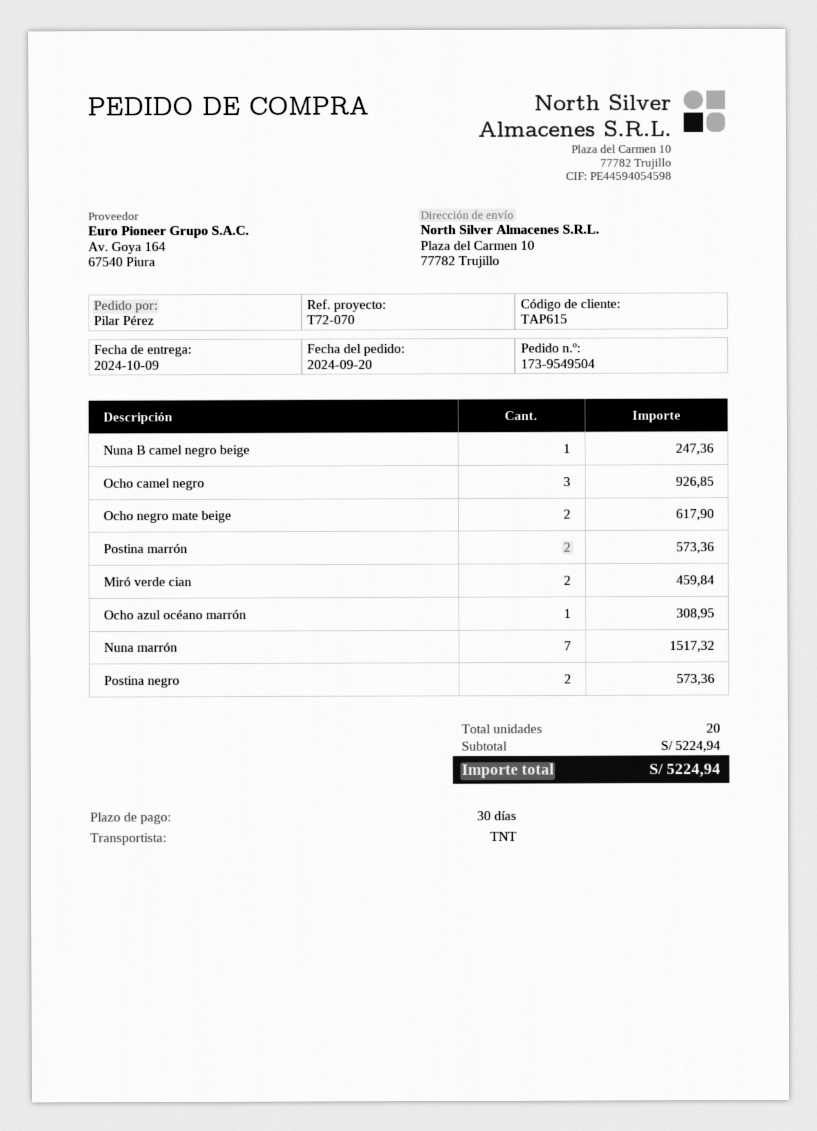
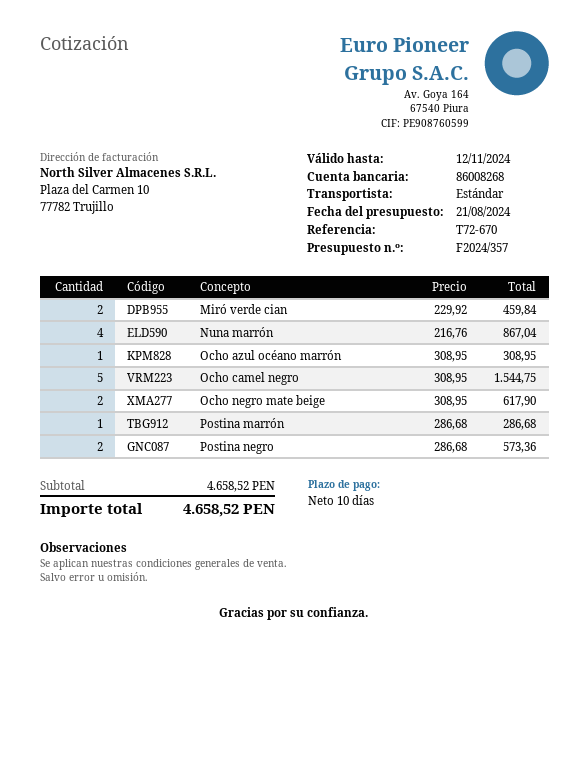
payment terms: 30 days -> 10 days
reference: T72-070 -> T72-670
shipping method: TNT -> standard
Nuna B camel negro beige: 1 for 247.36 -> none
Ocho camel negro: 3 for 926.85 -> 5 for 1544.75
Postina marrón: 2 for 573.36 -> 1 for 286.68
Nuna marrón: 7 for 1517.32 -> 4 for 867.04
subtotal: 5224.94 -> 4658.52
total: 5224.94 -> 4658.52

